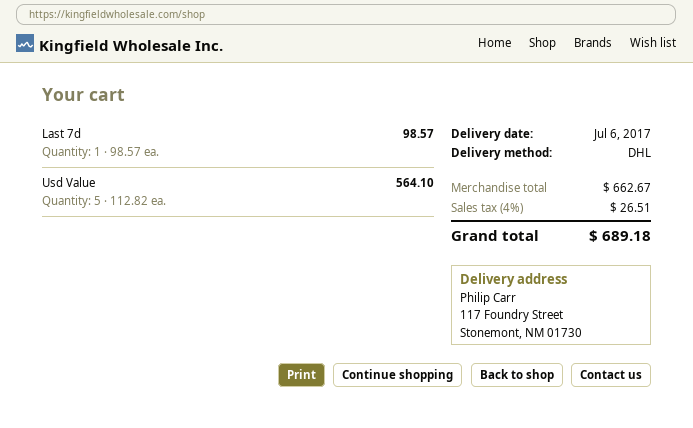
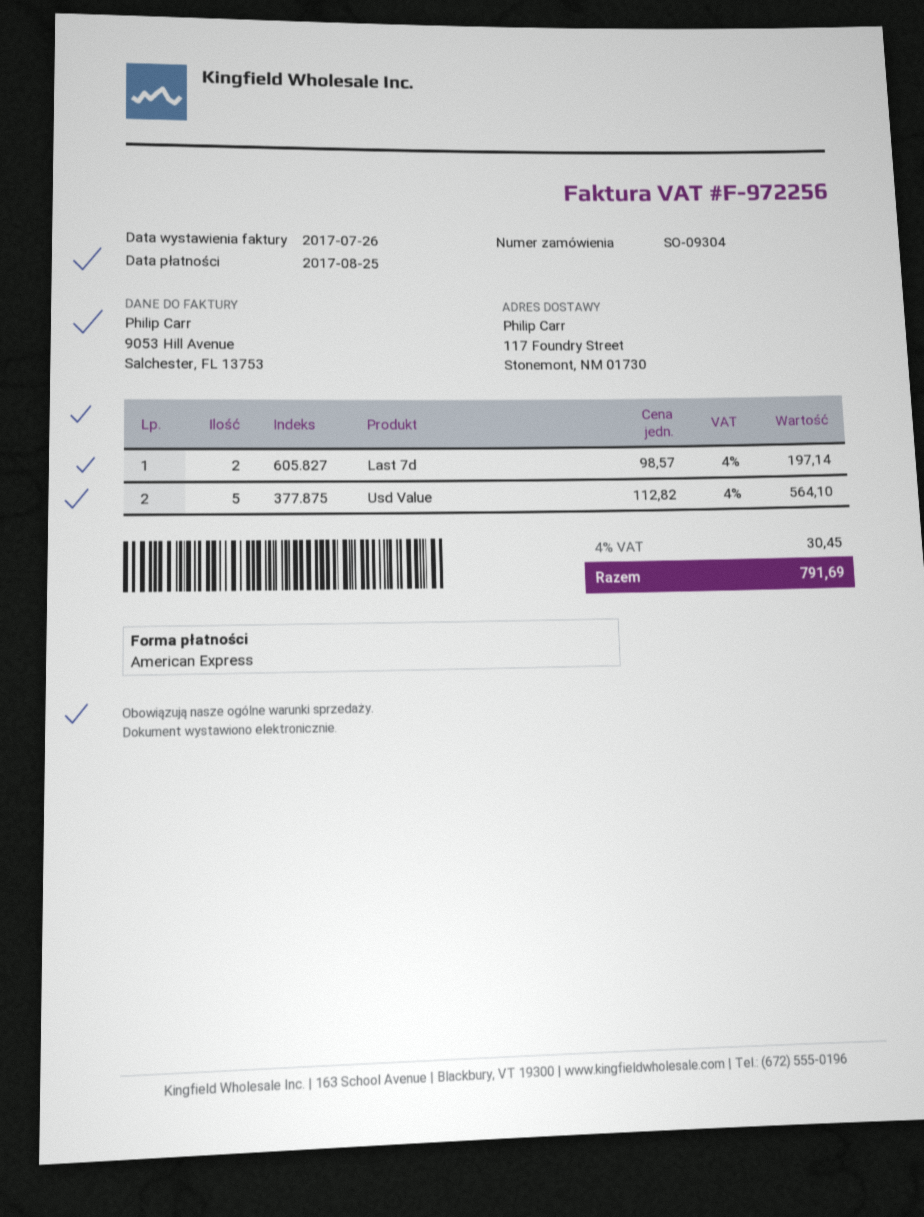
Last 7d: 1 x 98.57 = 98.57 -> 2 x 98.57 = 197.14
tax: 4% = 26.51 -> 4% = 30.45
total: 689.18 -> 791.69

